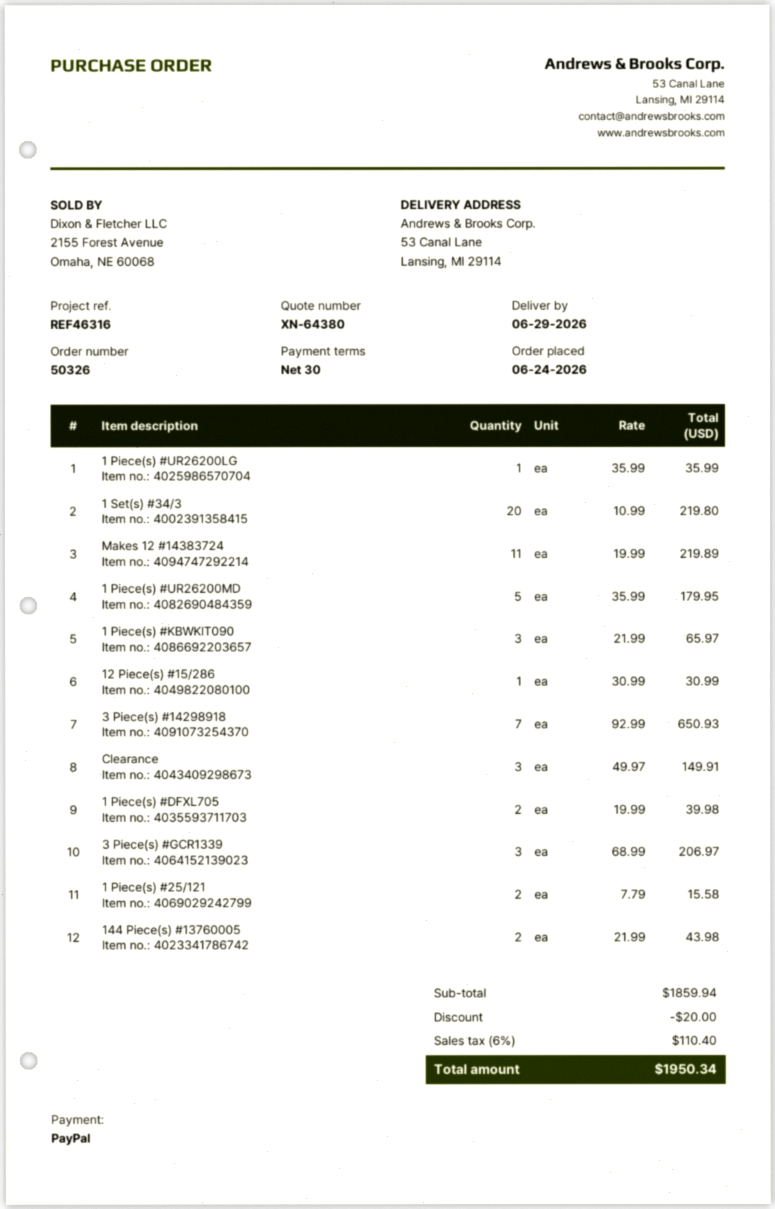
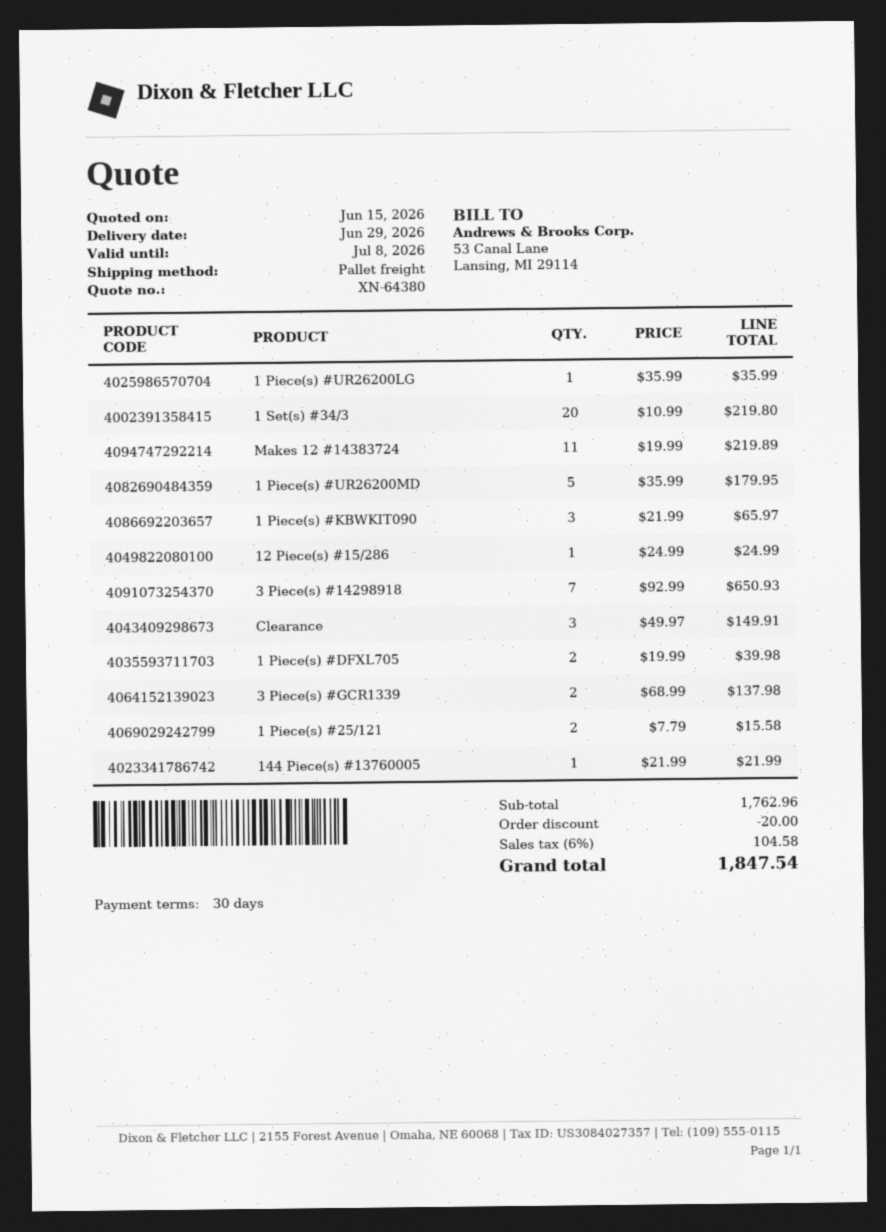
12 Piece(s) #15/286: 1 x 30.99 = 30.99 -> 1 x 24.99 = 24.99
3 Piece(s) #GCR1339: 3 x 68.99 = 206.97 -> 2 x 68.99 = 137.98
144 Piece(s) #13760005: 2 x 21.99 = 43.98 -> 1 x 21.99 = 21.99
subtotal: 1859.94 -> 1762.96
tax: 6% = 110.40 -> 6% = 104.58
total: 1950.34 -> 1847.54

